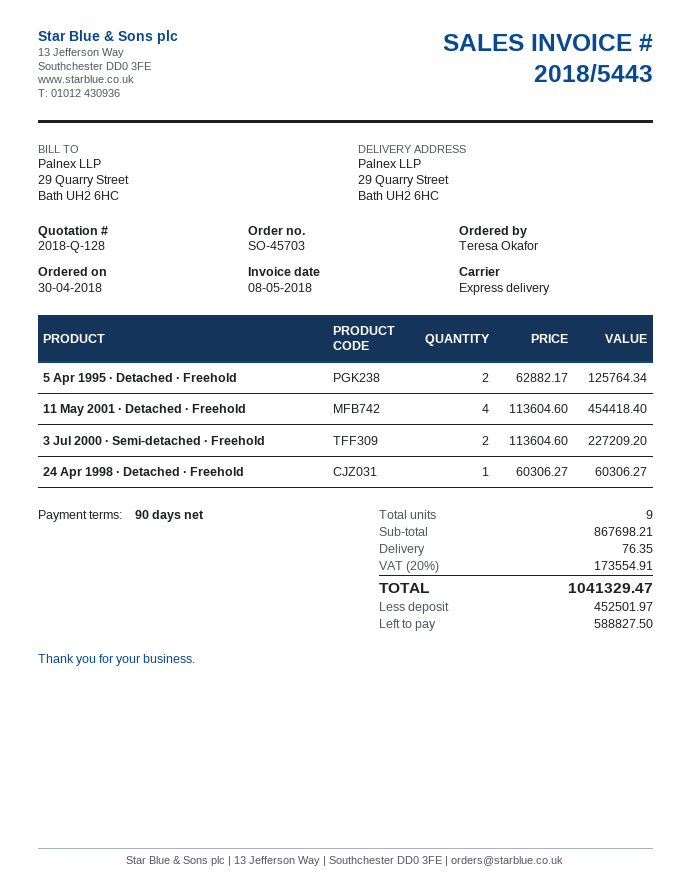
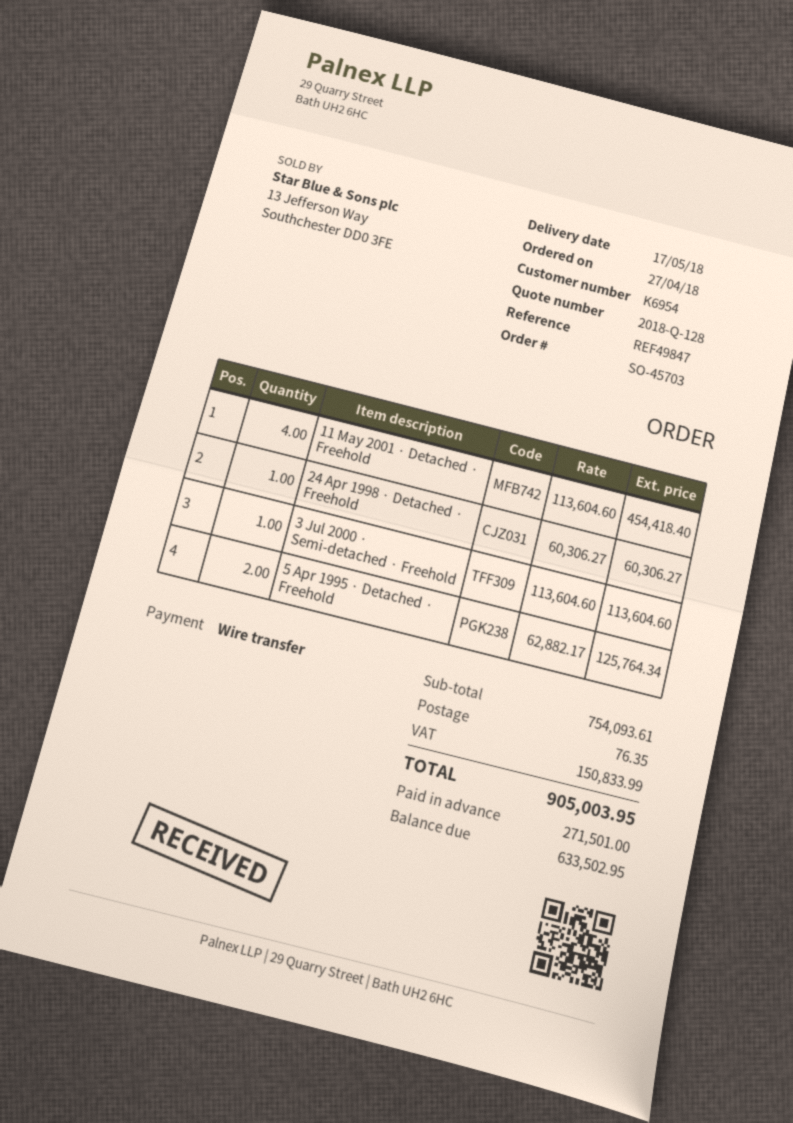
order date: 2018-04-30 -> 2018-04-27
3 Jul 2000 · Semi-detached · Freehold: 2 x 113604.60 = 227209.20 -> 1 x 113604.60 = 113604.60
subtotal: 867698.21 -> 754093.61
tax: 173554.91 -> 150833.99
total: 1041329.47 -> 905003.95
deposit: 452501.97 -> 271501.00
balance: 588827.50 -> 633502.95

